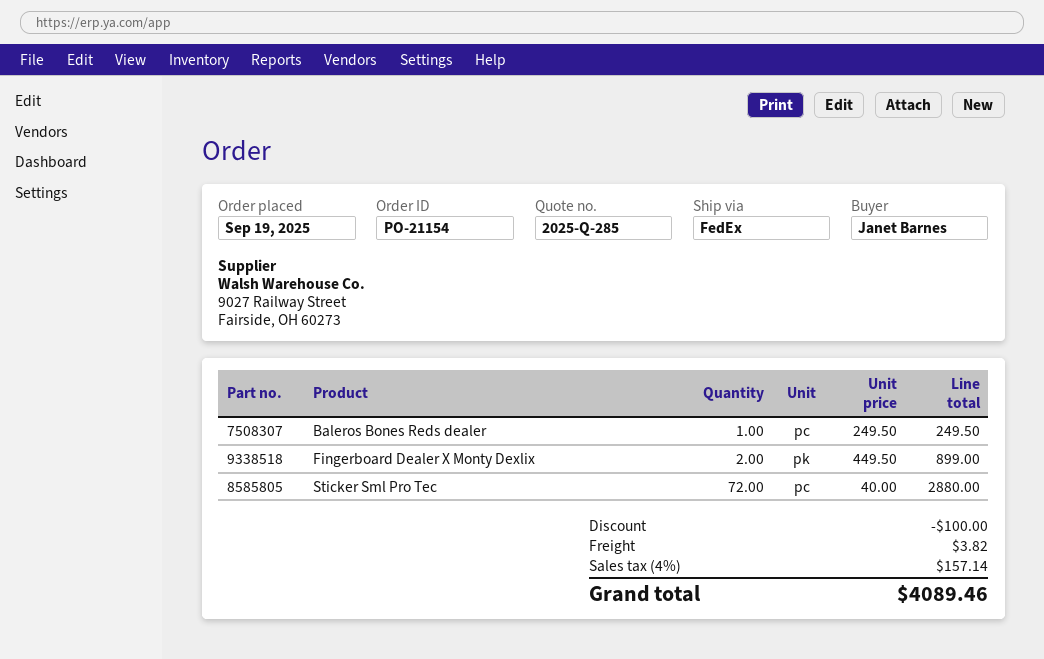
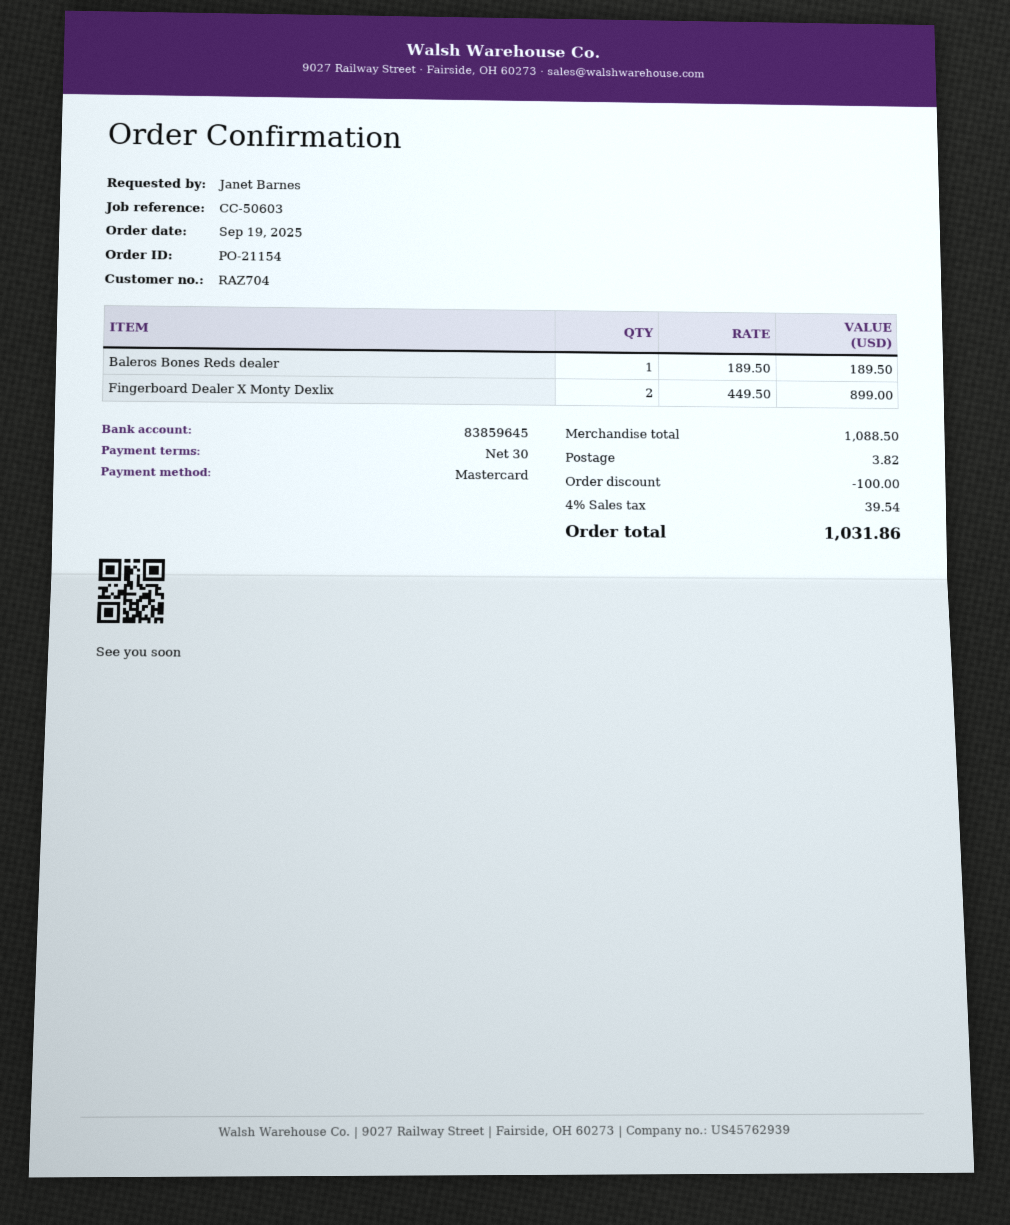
Baleros Bones Reds dealer: 1 x 249.50 = 249.50 -> 1 x 189.50 = 189.50
Sticker Sml Pro Tec: 72 x 40.00 = 2880.00 -> none
tax: 4% = 157.14 -> 4% = 39.54
total: 4089.46 -> 1031.86

